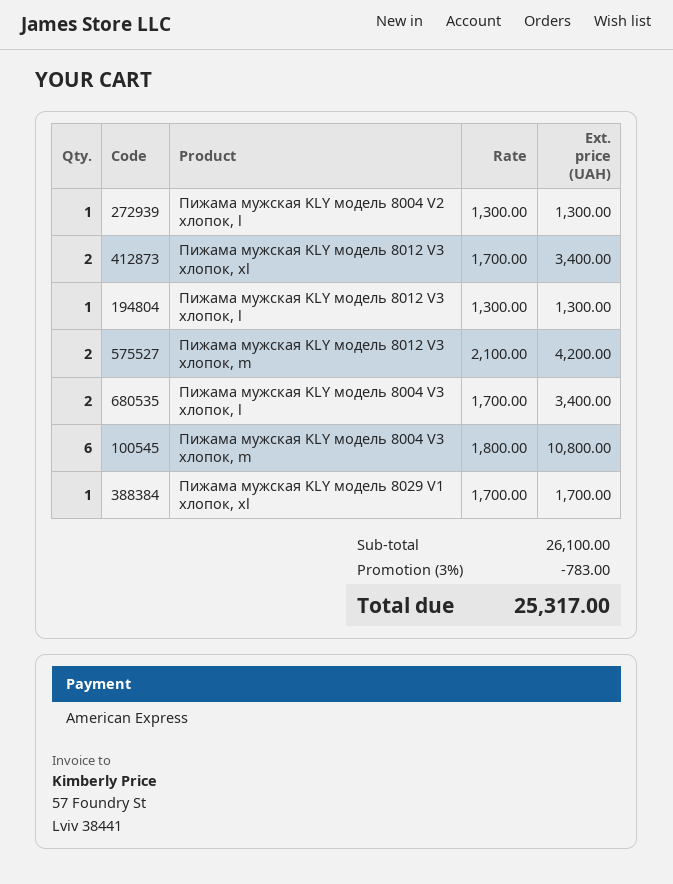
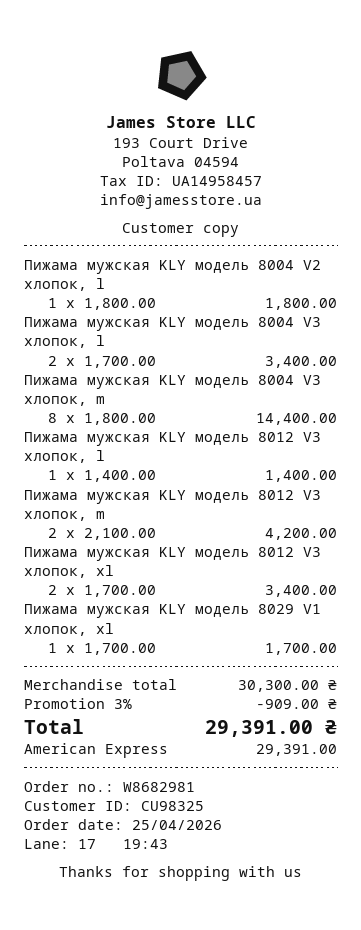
Пижама мужская KLY модель 8004 V2 хлопок, l: 1 x 1300.00 = 1300.00 -> 1 x 1800.00 = 1800.00
Пижама мужская KLY модель 8012 V3 хлопок, l: 1 x 1300.00 = 1300.00 -> 1 x 1400.00 = 1400.00
Пижама мужская KLY модель 8004 V3 хлопок, m: 6 x 1800.00 = 10800.00 -> 8 x 1800.00 = 14400.00
subtotal: 26100.00 -> 30300.00
discount: 3% = 783.00 -> 3% = 909.00
total: 25317.00 -> 29391.00

